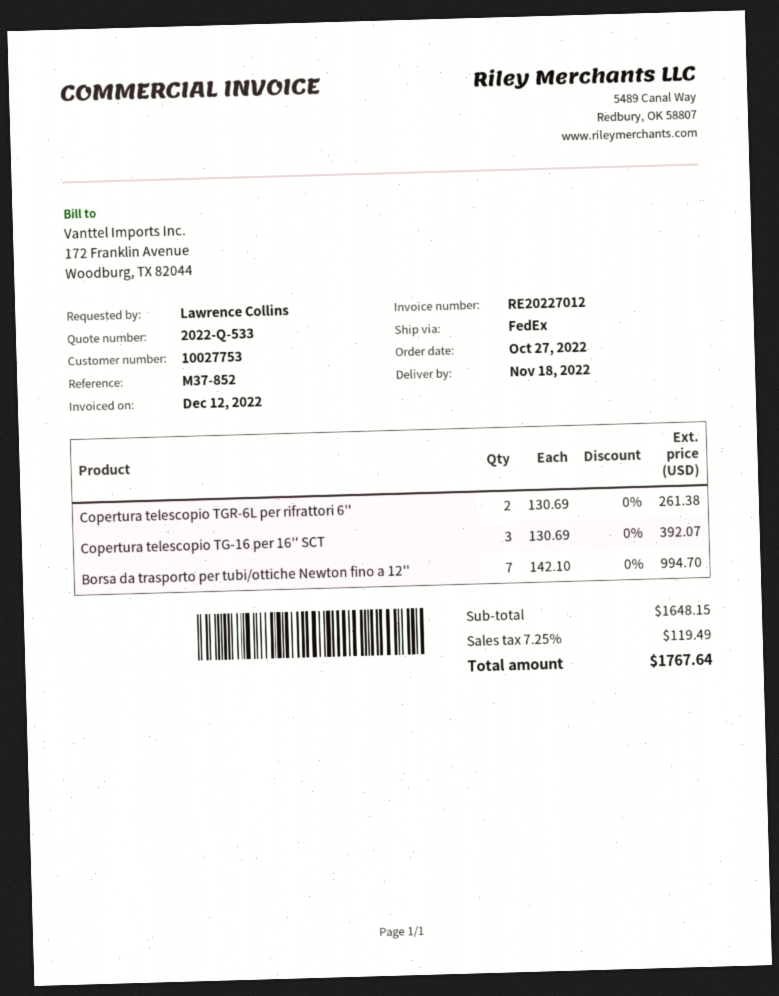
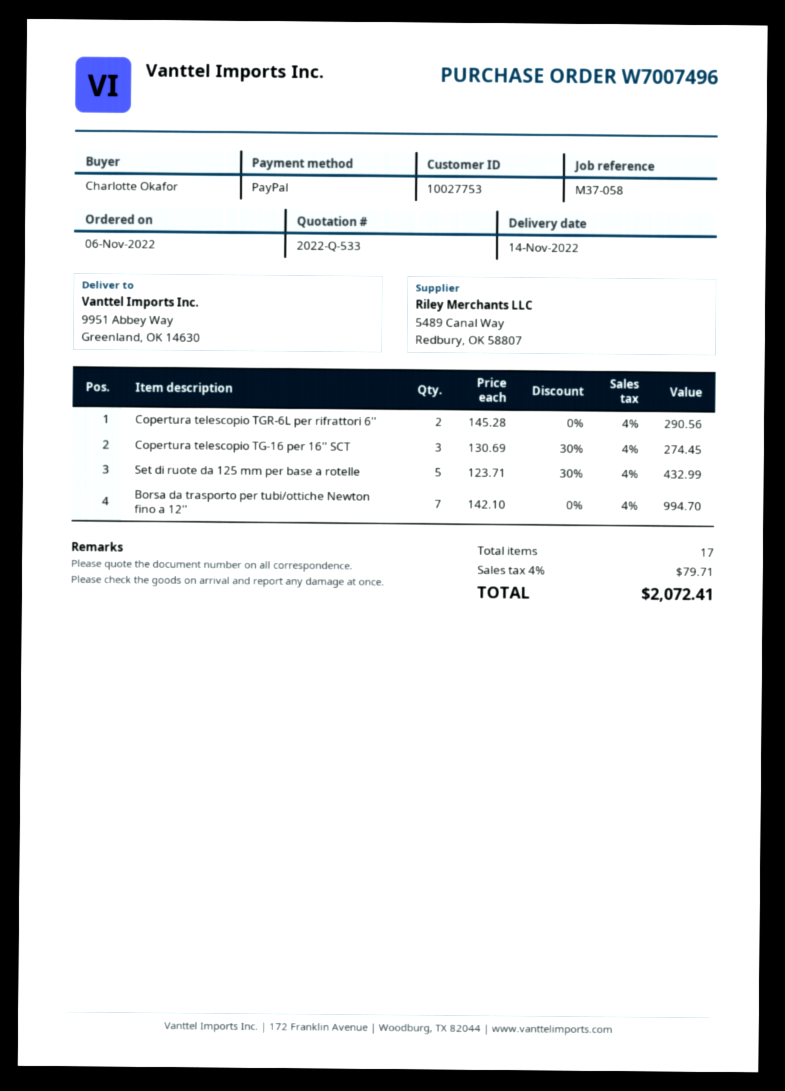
order date: 2022-10-27 -> 2022-11-06
delivery date: 2022-11-18 -> 2022-11-14
reference: M37-852 -> M37-058
ordered by: Lawrence Collins -> Charlotte Okafor
Copertura telescopio TGR-6L per rifrattori 6'': 2 x 130.69 = 261.38 -> 2 x 145.28 = 290.56
Copertura telescopio TG-16 per 16'' SCT: 3 x 130.69 = 392.07 -> 3 x 130.69 - 30% = 274.45
Set di ruote da 125 mm per base a rotelle: none -> 5 x 123.71 - 30% = 432.99
tax: 7.25% = 119.49 -> 4% = 79.71
total: 1767.64 -> 2072.41

